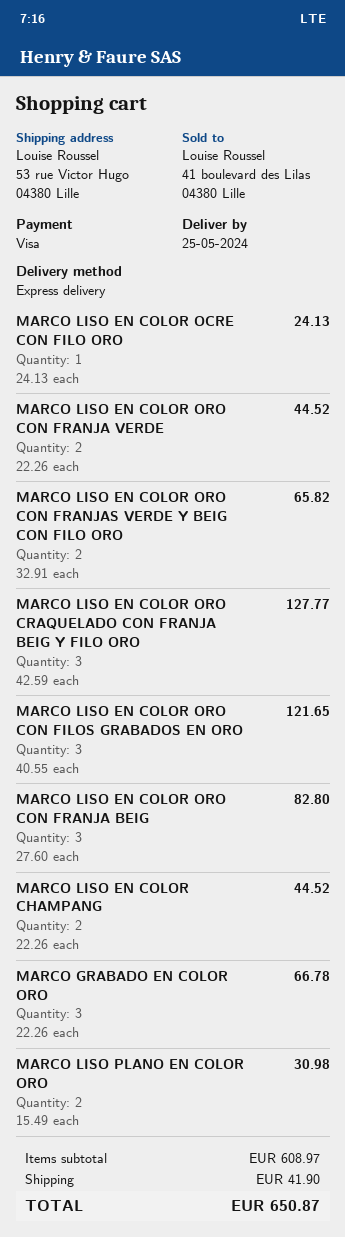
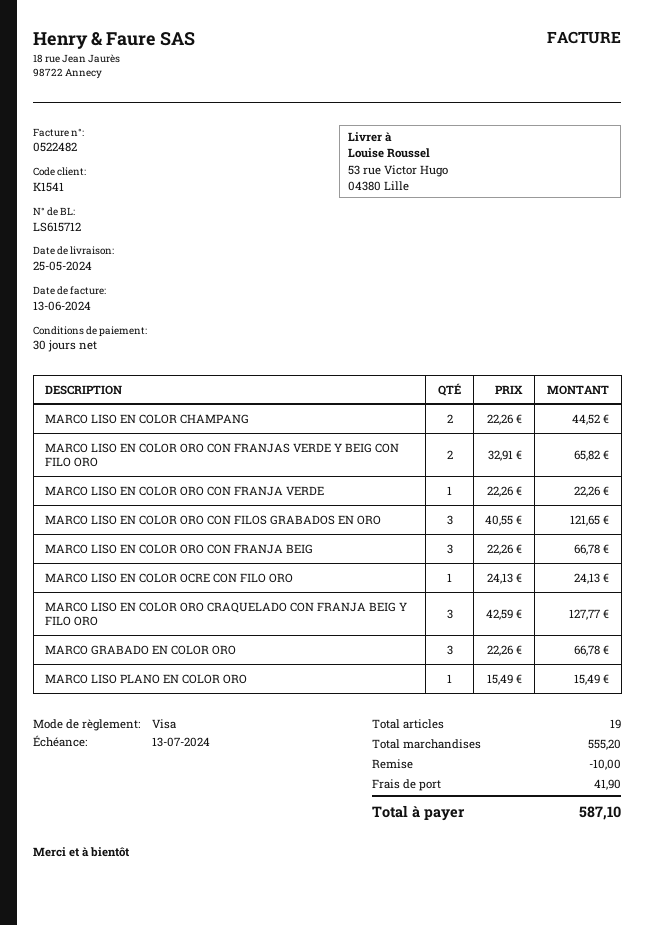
MARCO LISO EN COLOR ORO CON FRANJA VERDE: 2 x 22.26 = 44.52 -> 1 x 22.26 = 22.26
MARCO LISO EN COLOR ORO CON FRANJA BEIG: 3 x 27.60 = 82.80 -> 3 x 22.26 = 66.78
MARCO LISO PLANO EN COLOR ORO: 2 x 15.49 = 30.98 -> 1 x 15.49 = 15.49
subtotal: 608.97 -> 555.20
discount: none -> 10.00
total: 650.87 -> 587.10

